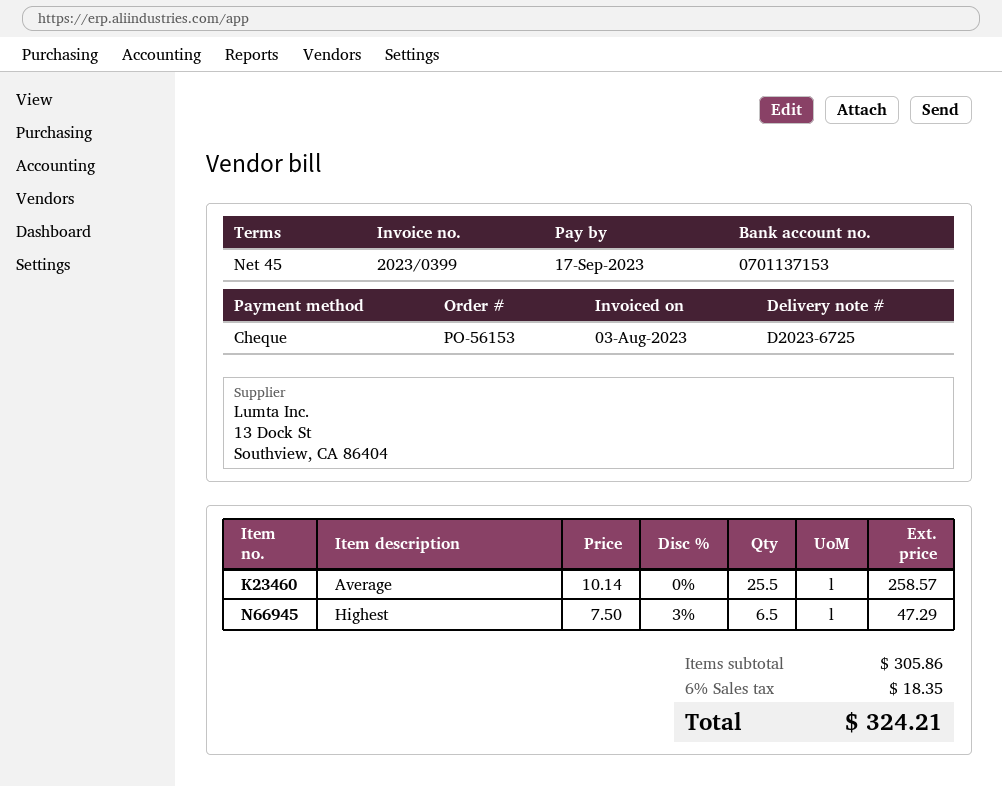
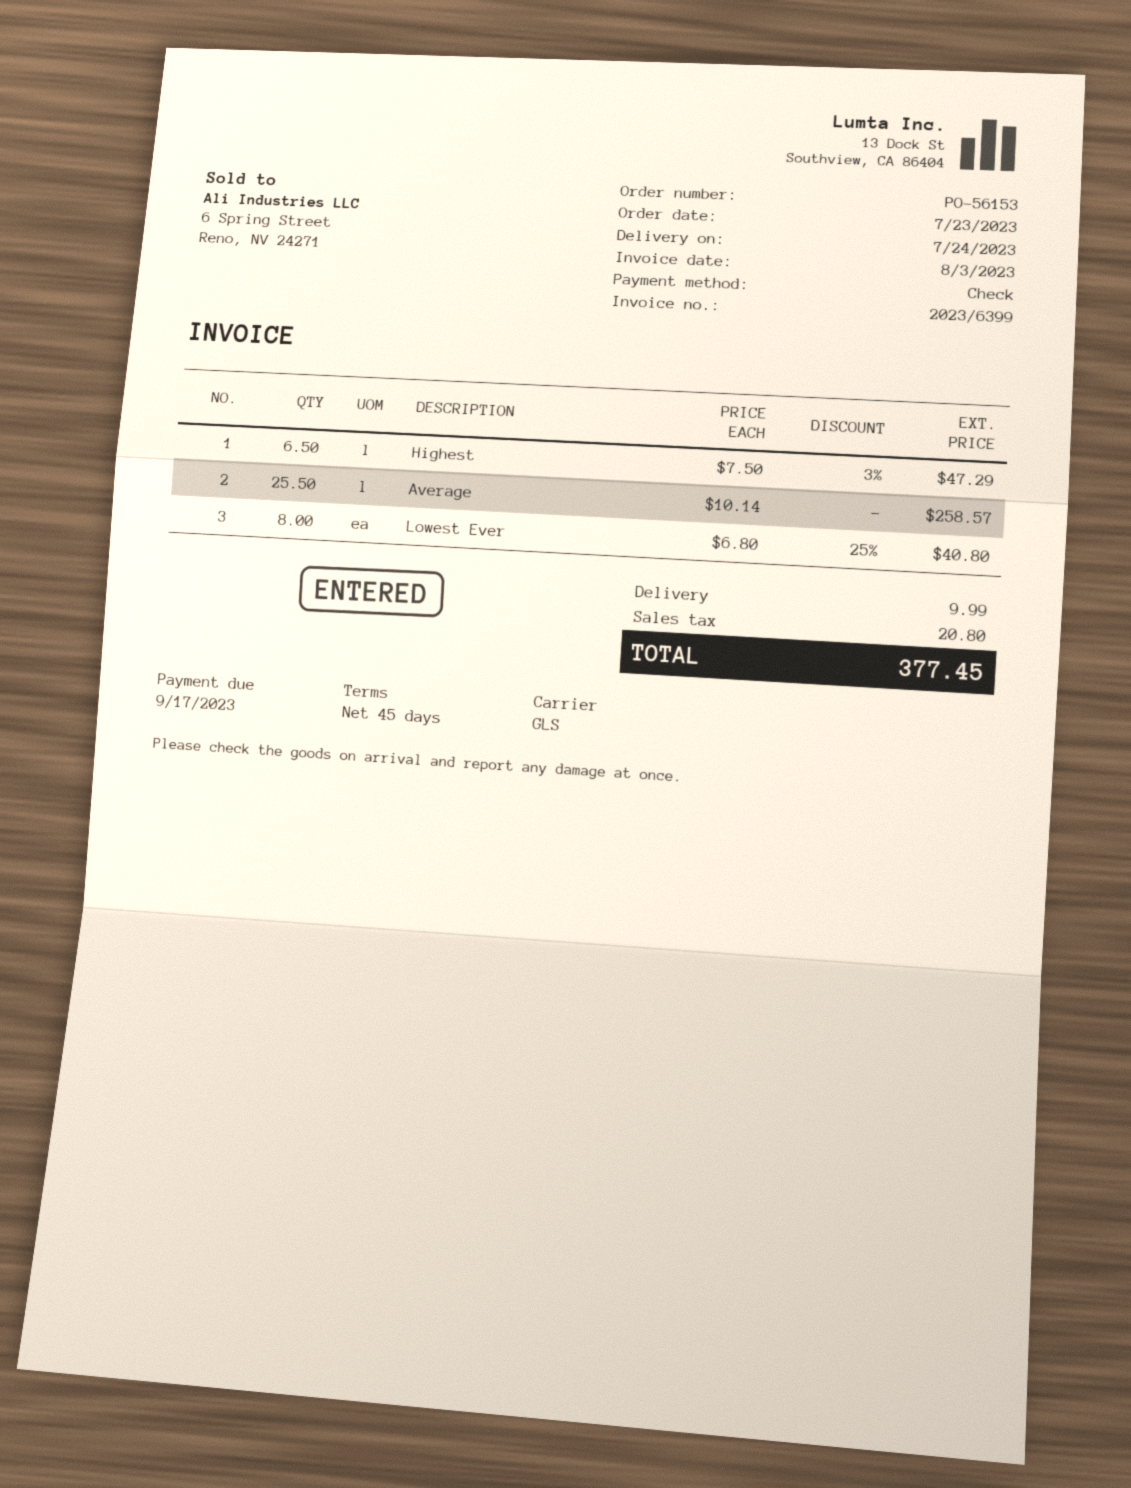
invoice number: 2023/0399 -> 2023/6399
Lowest Ever: none -> 8 x 6.80 - 25% = 40.80
shipping: none -> 9.99
tax: 18.35 -> 20.80
total: 324.21 -> 377.45

